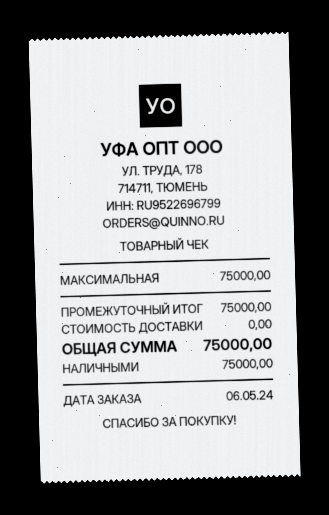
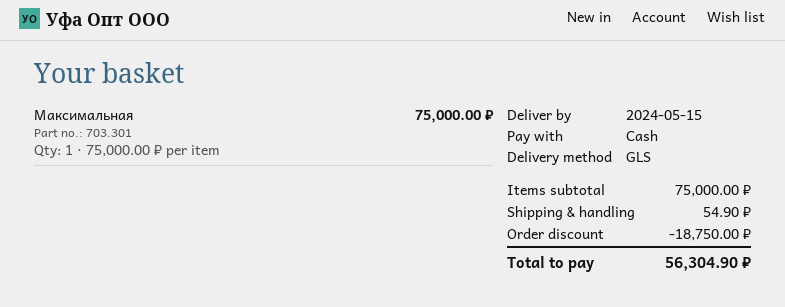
discount: none -> 18750.00
shipping: 0.00 -> 54.90
total: 75000.00 -> 56304.90

